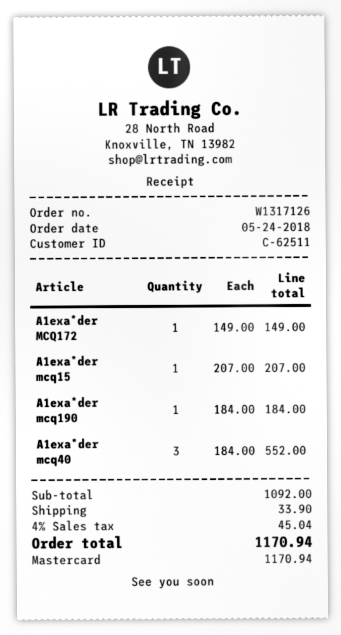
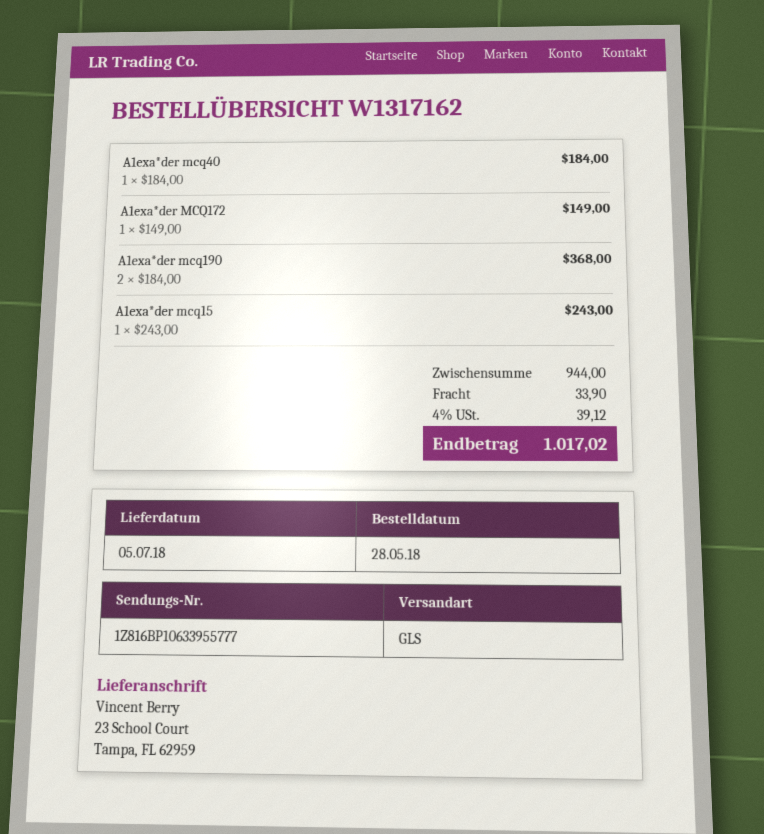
order number: W1317126 -> W1317162
order date: 2018-05-24 -> 2018-05-28
A1exa*der mcq15: 1 x 207.00 = 207.00 -> 1 x 243.00 = 243.00
A1exa*der mcq190: 1 x 184.00 = 184.00 -> 2 x 184.00 = 368.00
A1exa*der mcq40: 3 x 184.00 = 552.00 -> 1 x 184.00 = 184.00
subtotal: 1092.00 -> 944.00
tax: 4% = 45.04 -> 4% = 39.12
total: 1170.94 -> 1017.02

